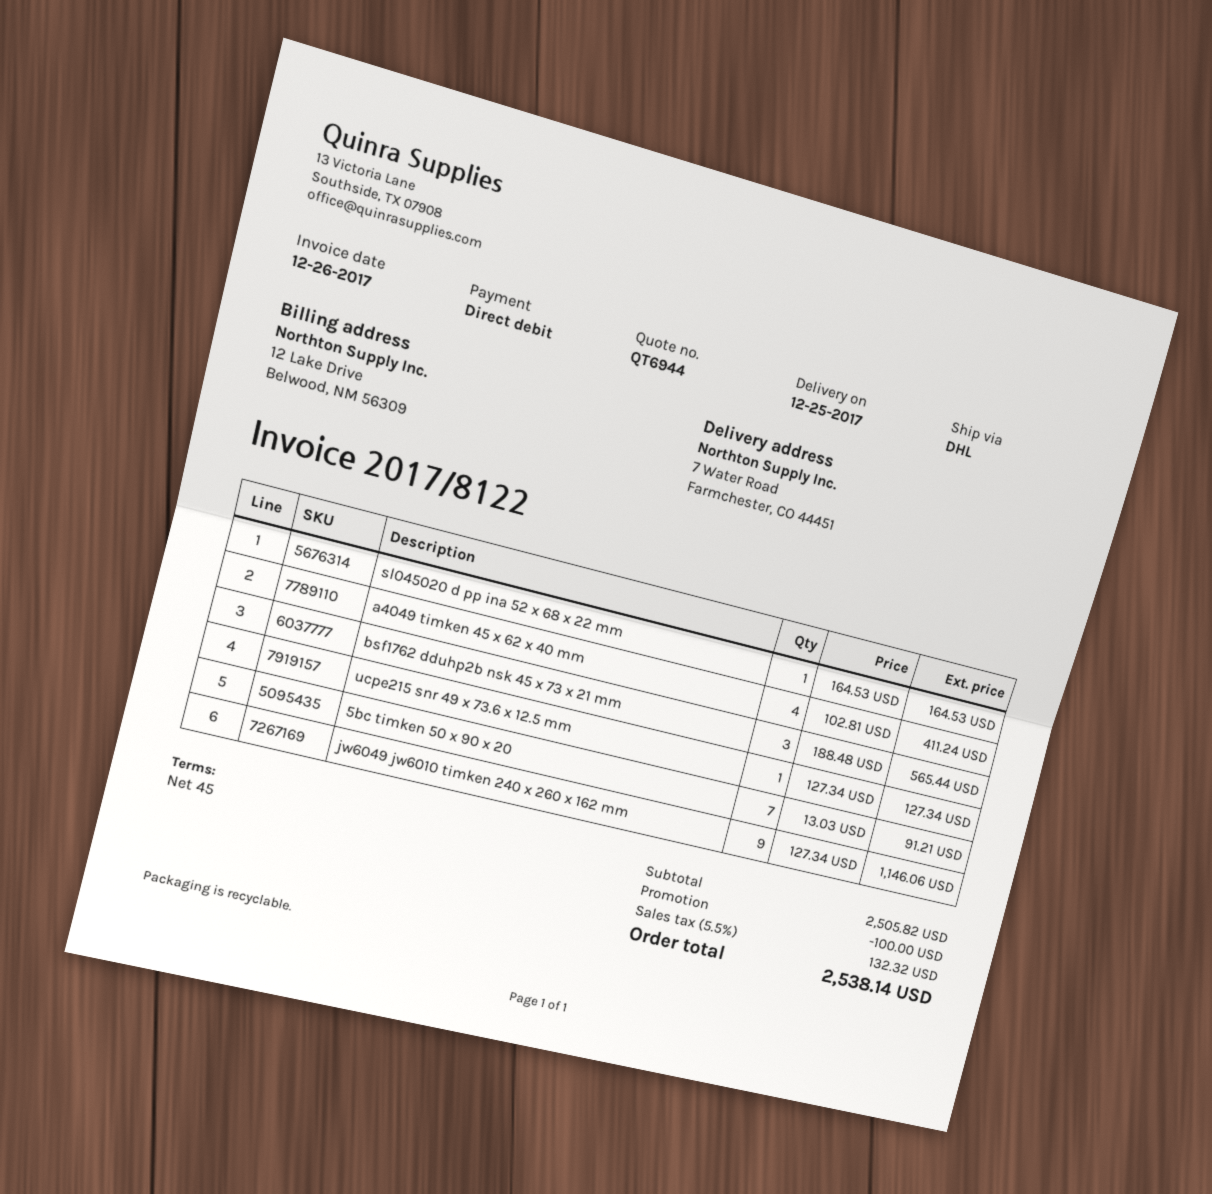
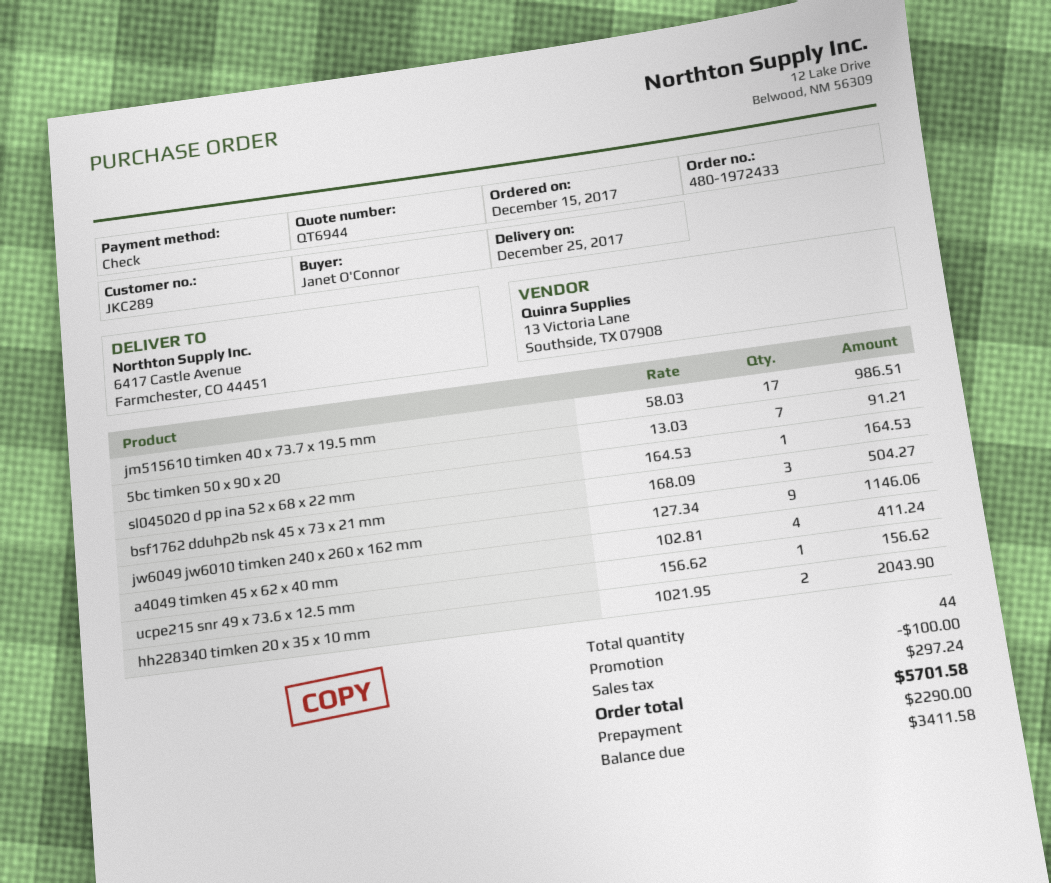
payment method: direct debit -> cheque
ship to: 7 Water Road, Farmchester, CO 44451 -> 6417 Castle Avenue, Farmchester, CO 44451
bsf1762 dduhp2b nsk 45 x 73 x 21 mm: 3 x 188.48 = 565.44 -> 3 x 168.09 = 504.27
ucpe215 snr 49 x 73.6 x 12.5 mm: 1 x 127.34 = 127.34 -> 1 x 156.62 = 156.62
jm515610 timken 40 x 73.7 x 19.5 mm: none -> 17 x 58.03 = 986.51
hh228340 timken 20 x 35 x 10 mm: none -> 2 x 1021.95 = 2043.90
tax: 132.32 -> 297.24
total: 2538.14 -> 5701.58

